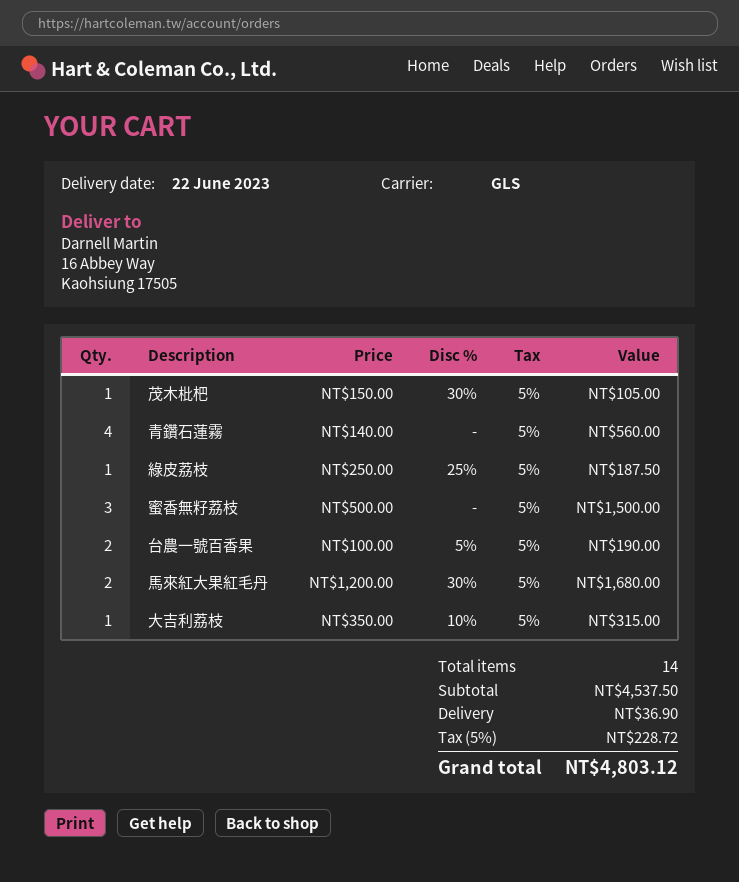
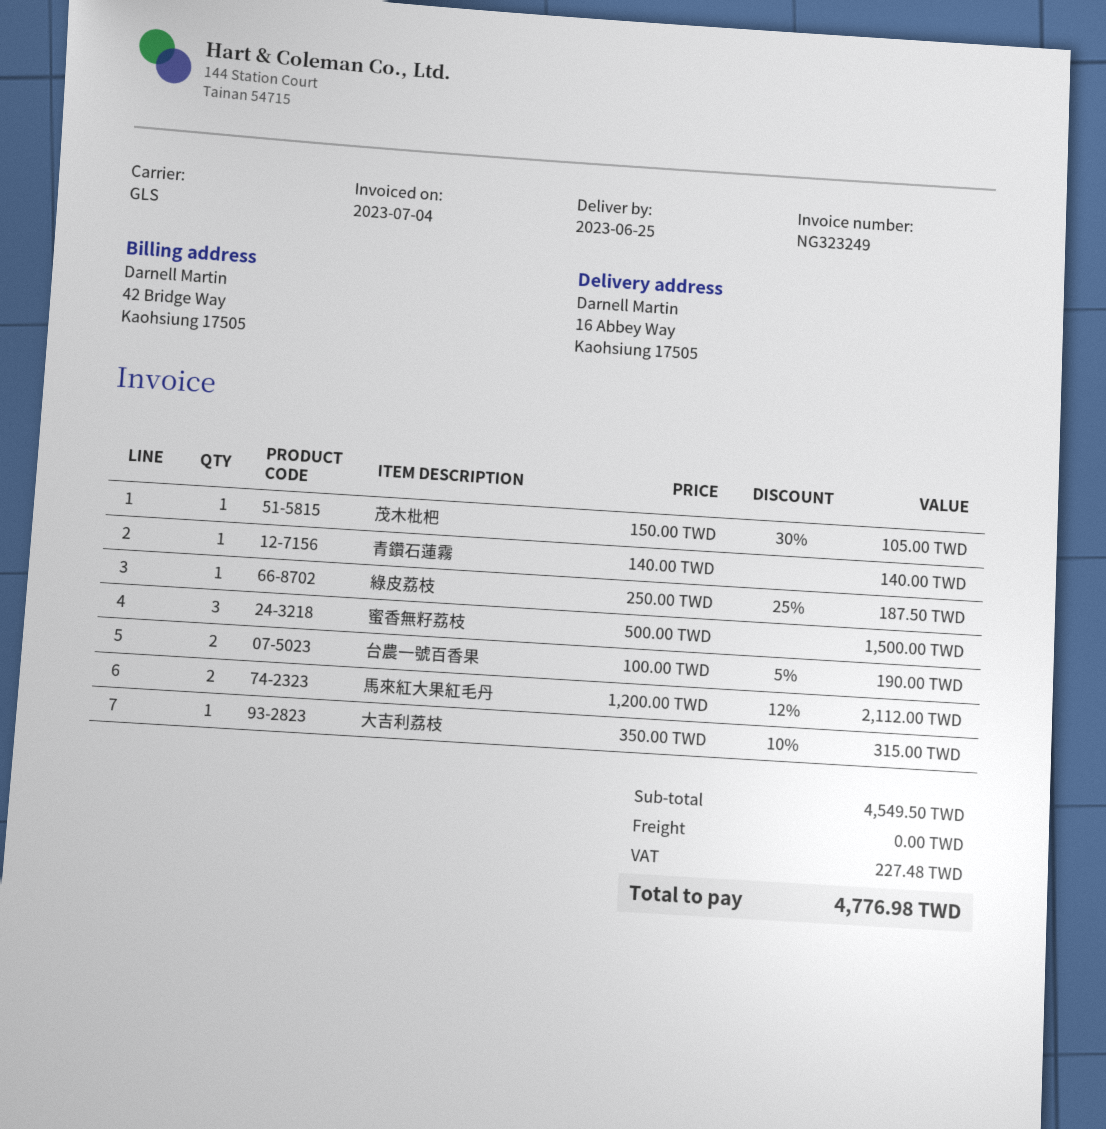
delivery date: 2023-06-22 -> 2023-06-25
青鑽石蓮霧: 4 x 140.00 = 560.00 -> 1 x 140.00 = 140.00
馬來紅大果紅毛丹: 2 x 1200.00 - 30% = 1680.00 -> 2 x 1200.00 - 12% = 2112.00
subtotal: 4537.50 -> 4549.50
shipping: 36.90 -> 0.00
tax: 228.72 -> 227.48
total: 4803.12 -> 4776.98

